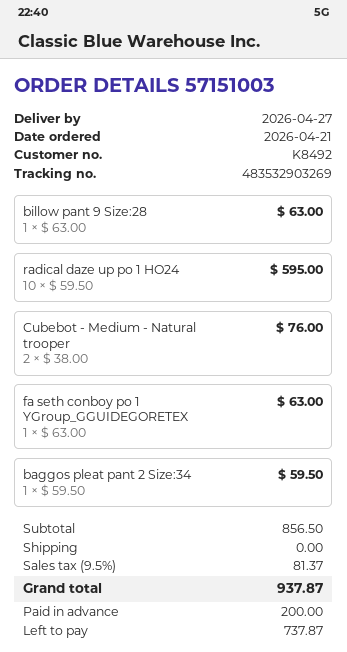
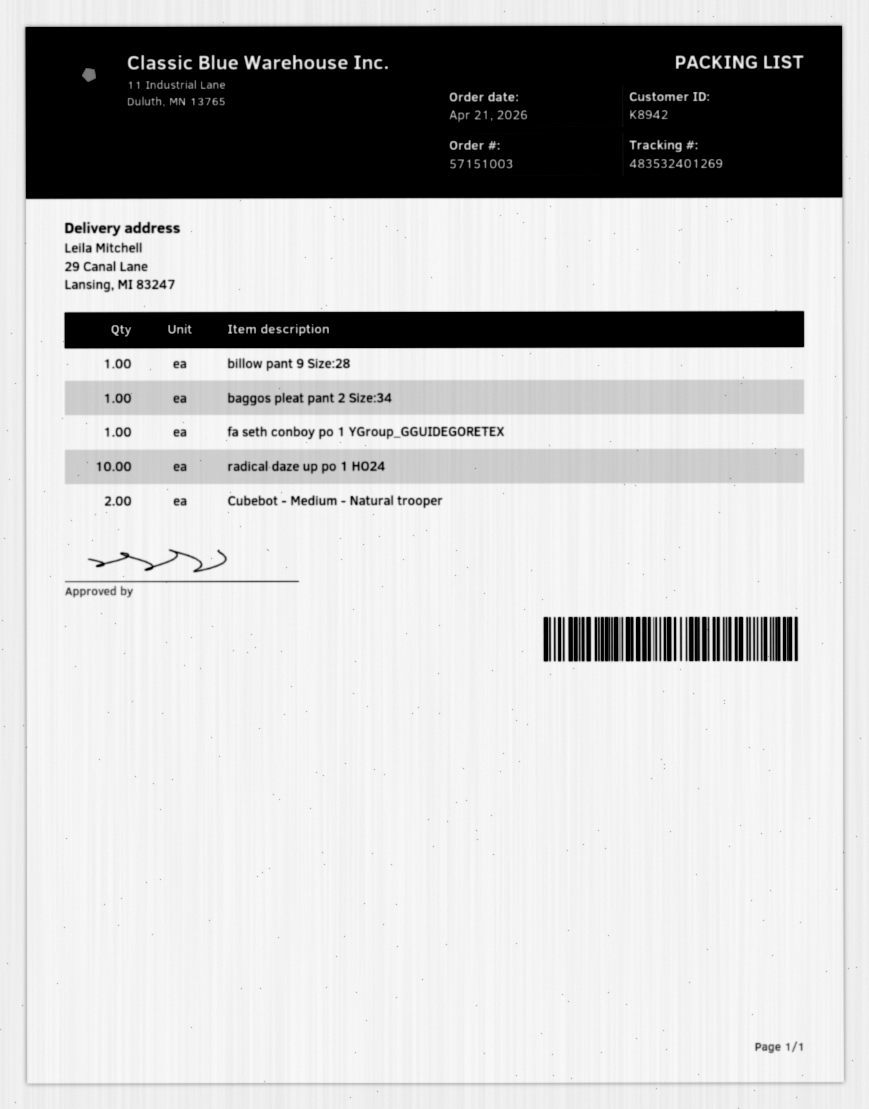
customer number: K8492 -> K8942
tracking number: 483532903269 -> 483532401269

